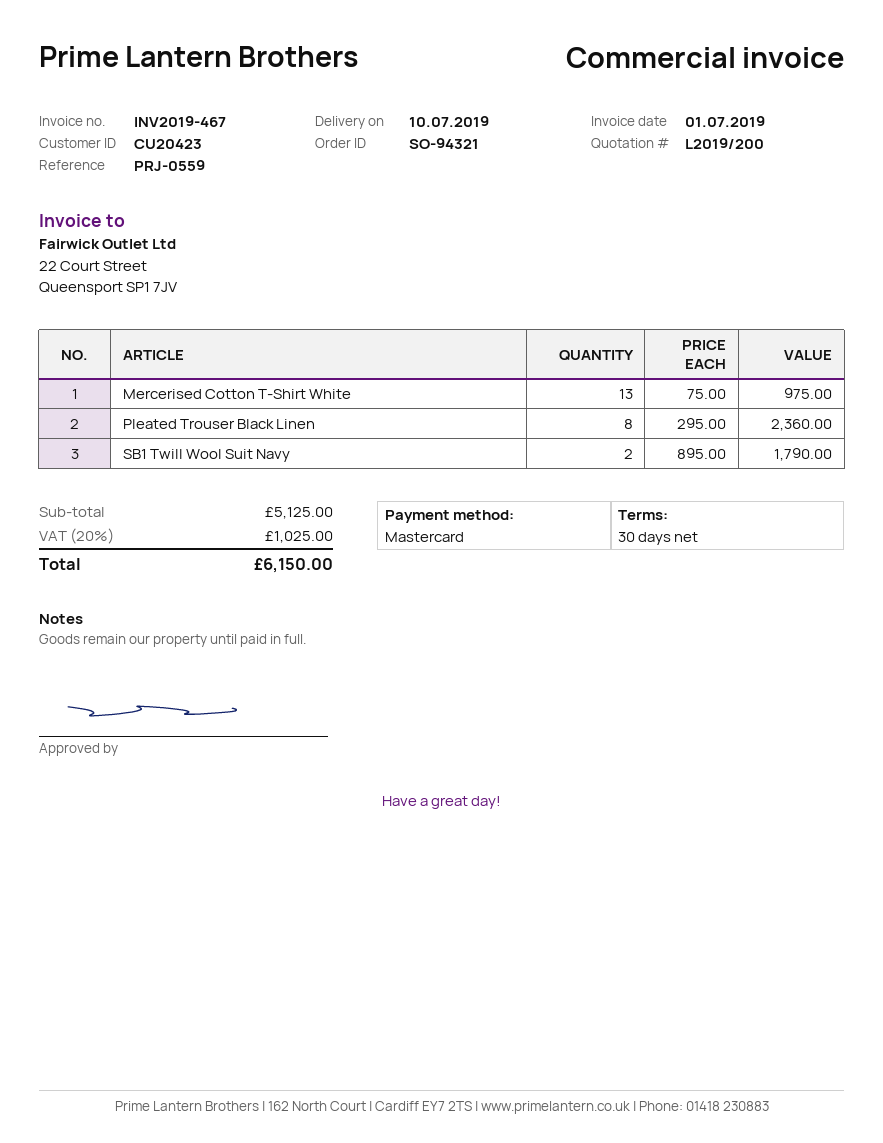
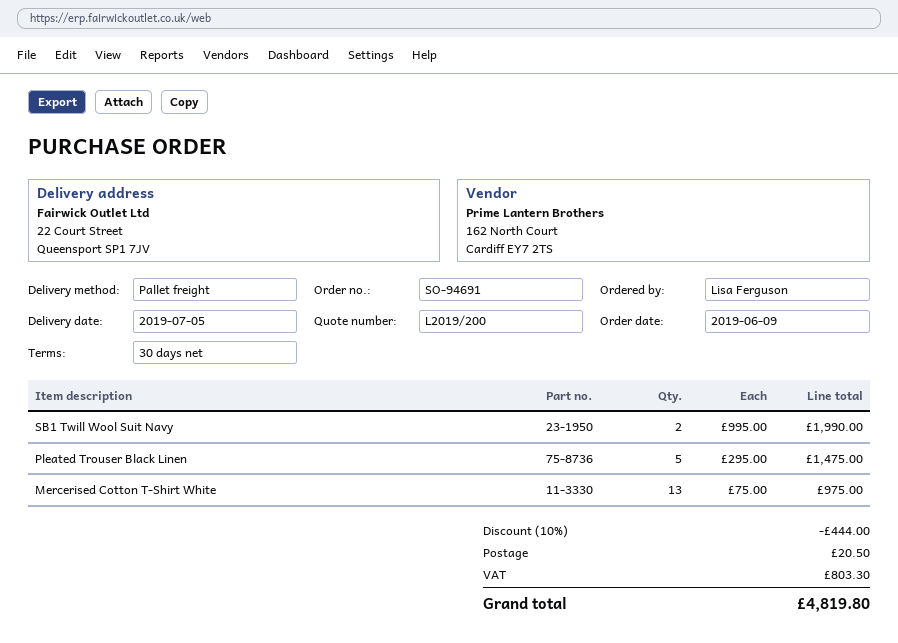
order number: SO-94321 -> SO-94691
delivery date: 2019-07-10 -> 2019-07-05
Pleated Trouser Black Linen: 8 x 295.00 = 2360.00 -> 5 x 295.00 = 1475.00
SB1 Twill Wool Suit Navy: 2 x 895.00 = 1790.00 -> 2 x 995.00 = 1990.00
discount: none -> 10% = 444.00
shipping: none -> 20.50
tax: 1025.00 -> 803.30
total: 6150.00 -> 4819.80

